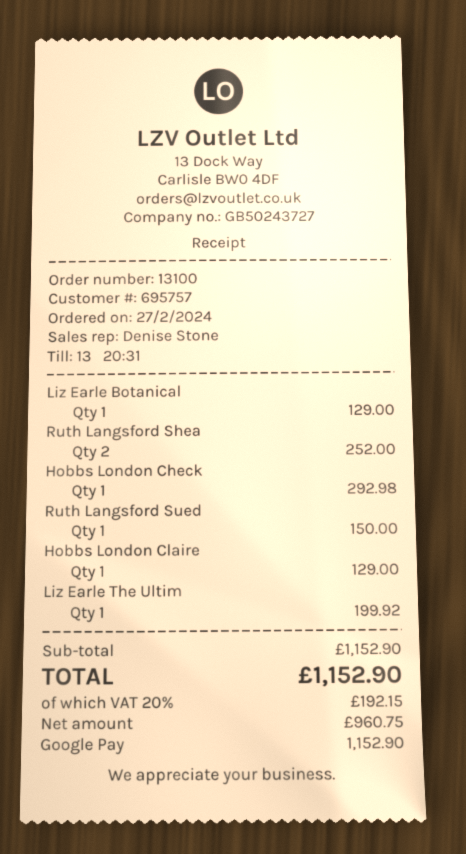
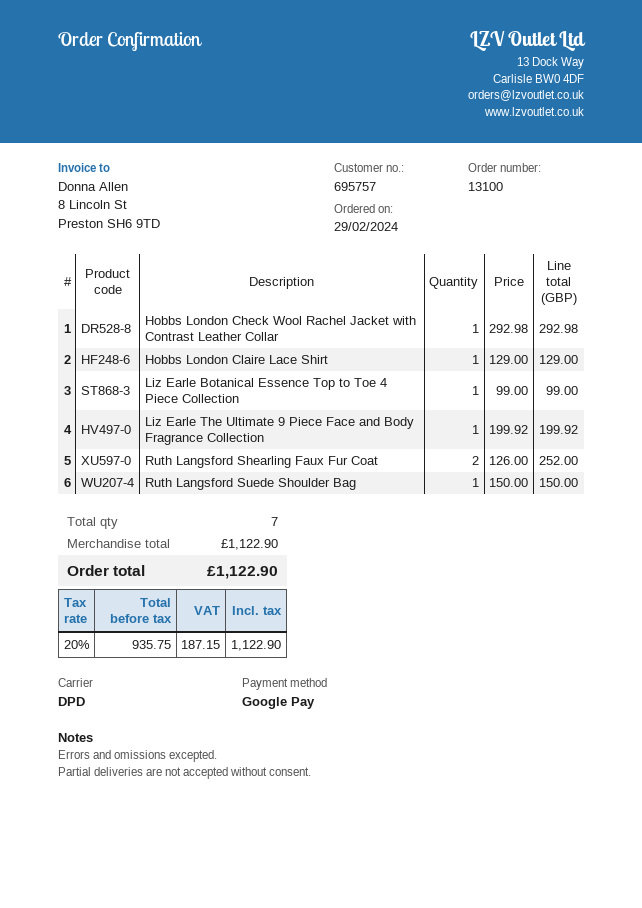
order date: 2024-02-27 -> 2024-02-29
Liz Earle Botanical: 1 for 129.00 -> 1 for 99.00
subtotal: 1152.90 -> 1122.90
net: 960.75 -> 935.75
tax: 20% = 192.15 -> 20% = 187.15
total: 1152.90 -> 1122.90

